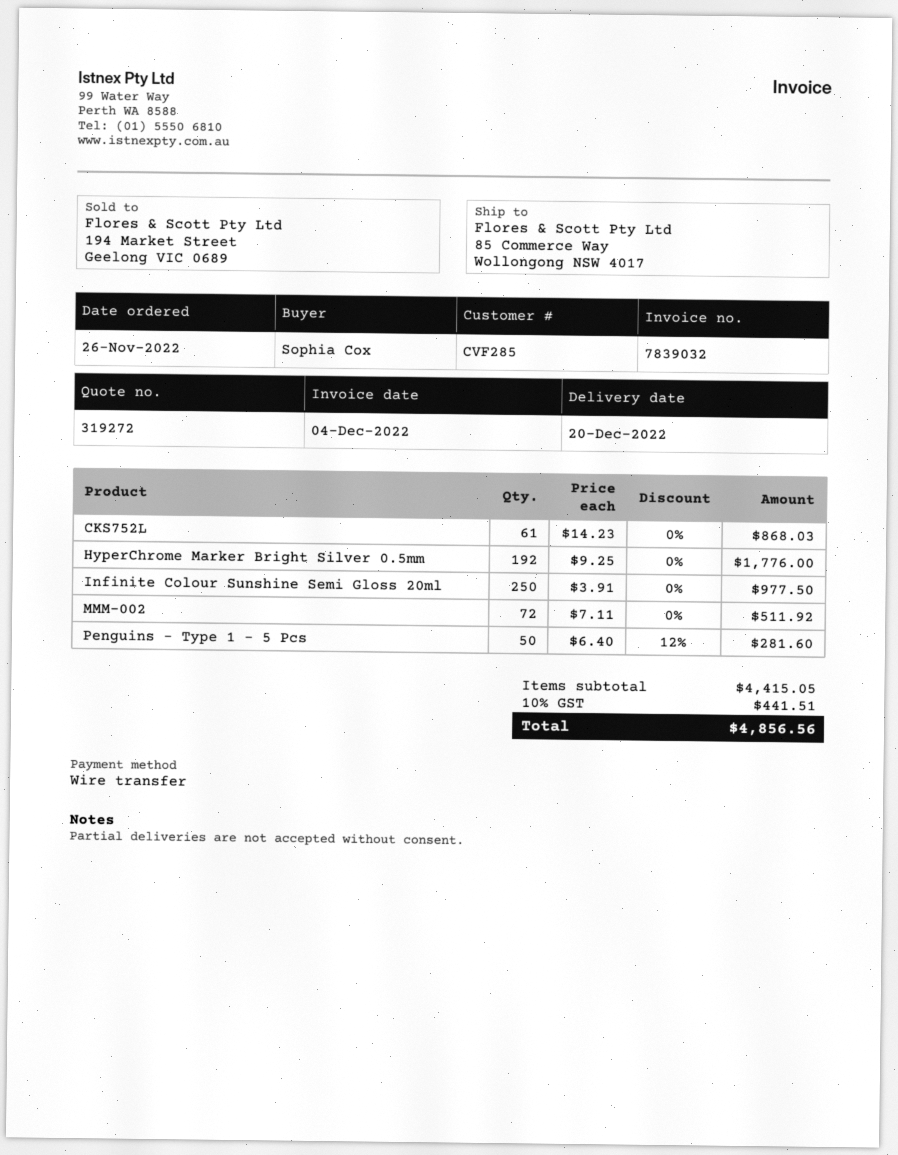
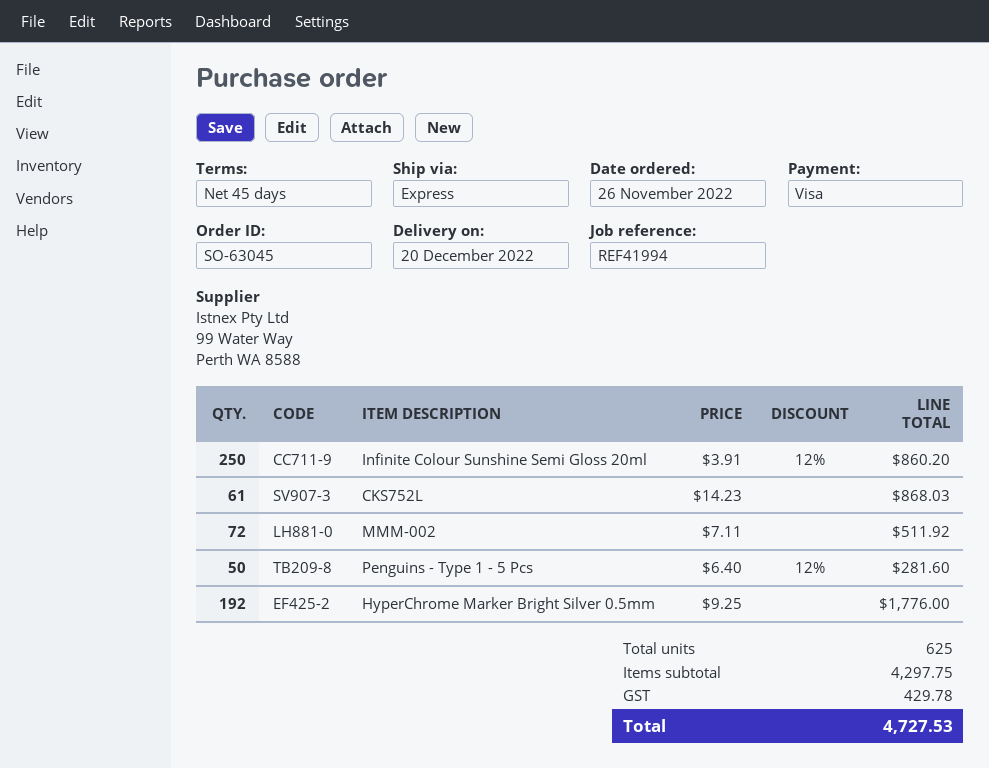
payment method: bank transfer -> Visa
Infinite Colour Sunshine Semi Gloss 20ml: 250 x 3.91 = 977.50 -> 250 x 3.91 - 12% = 860.20
subtotal: 4415.05 -> 4297.75
tax: 441.51 -> 429.78
total: 4856.56 -> 4727.53

